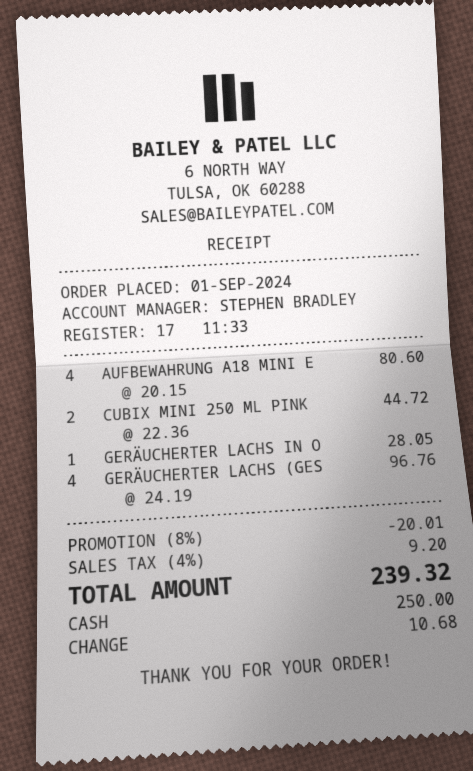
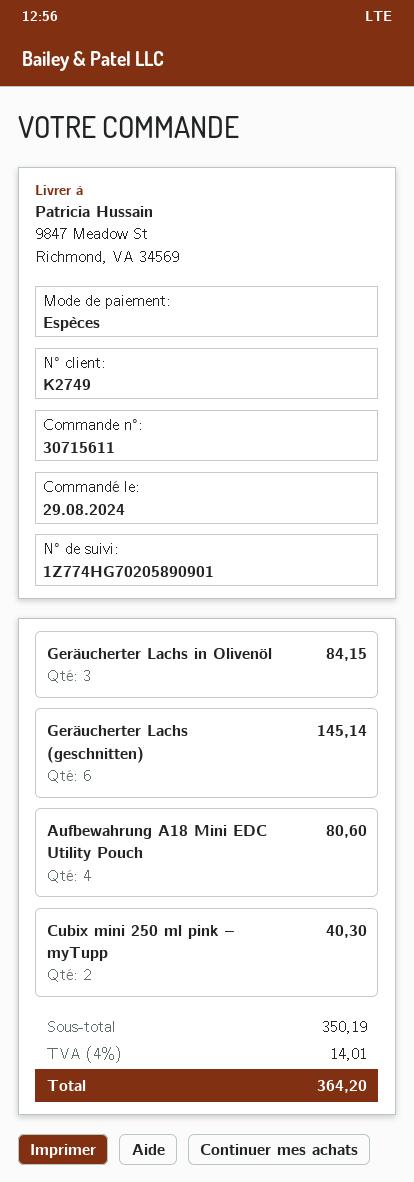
order date: 2024-09-01 -> 2024-08-29
CUBIX MINI 250 ML PINK: 2 for 44.72 -> 2 for 40.30
GERÄUCHERTER LACHS IN O: 1 for 28.05 -> 3 for 84.15
GERÄUCHERTER LACHS (GES: 4 for 96.76 -> 6 for 145.14
discount: 8% = 20.01 -> none
tax: 4% = 9.20 -> 4% = 14.01
total: 239.32 -> 364.20

